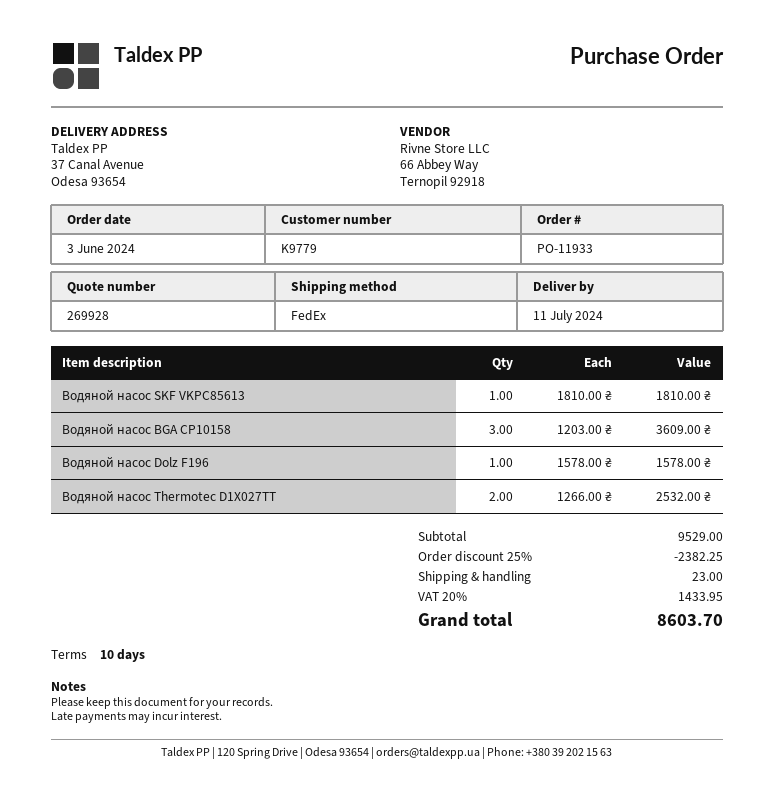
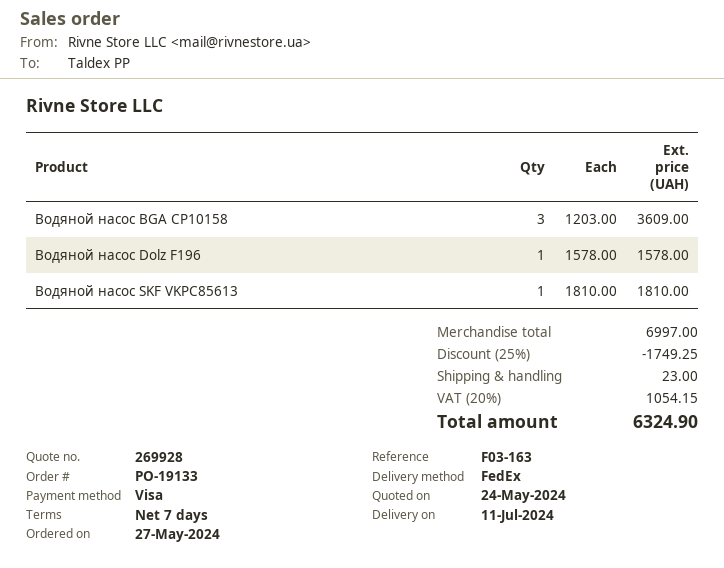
order number: PO-11933 -> PO-19133
order date: 2024-06-03 -> 2024-05-27
payment terms: 10 days -> 7 days
Водяной насос Thermotec D1X027TT: 2 x 1266.00 = 2532.00 -> none
subtotal: 9529.00 -> 6997.00
discount: 25% = 2382.25 -> 25% = 1749.25
tax: 20% = 1433.95 -> 20% = 1054.15
total: 8603.70 -> 6324.90

